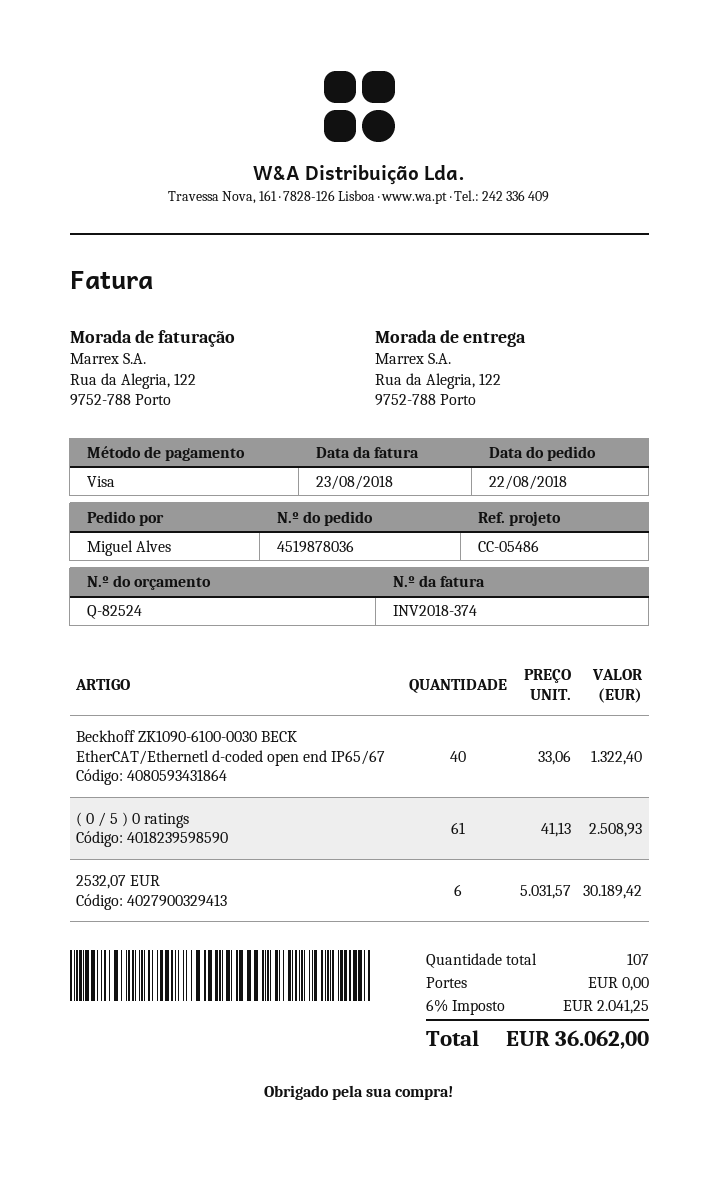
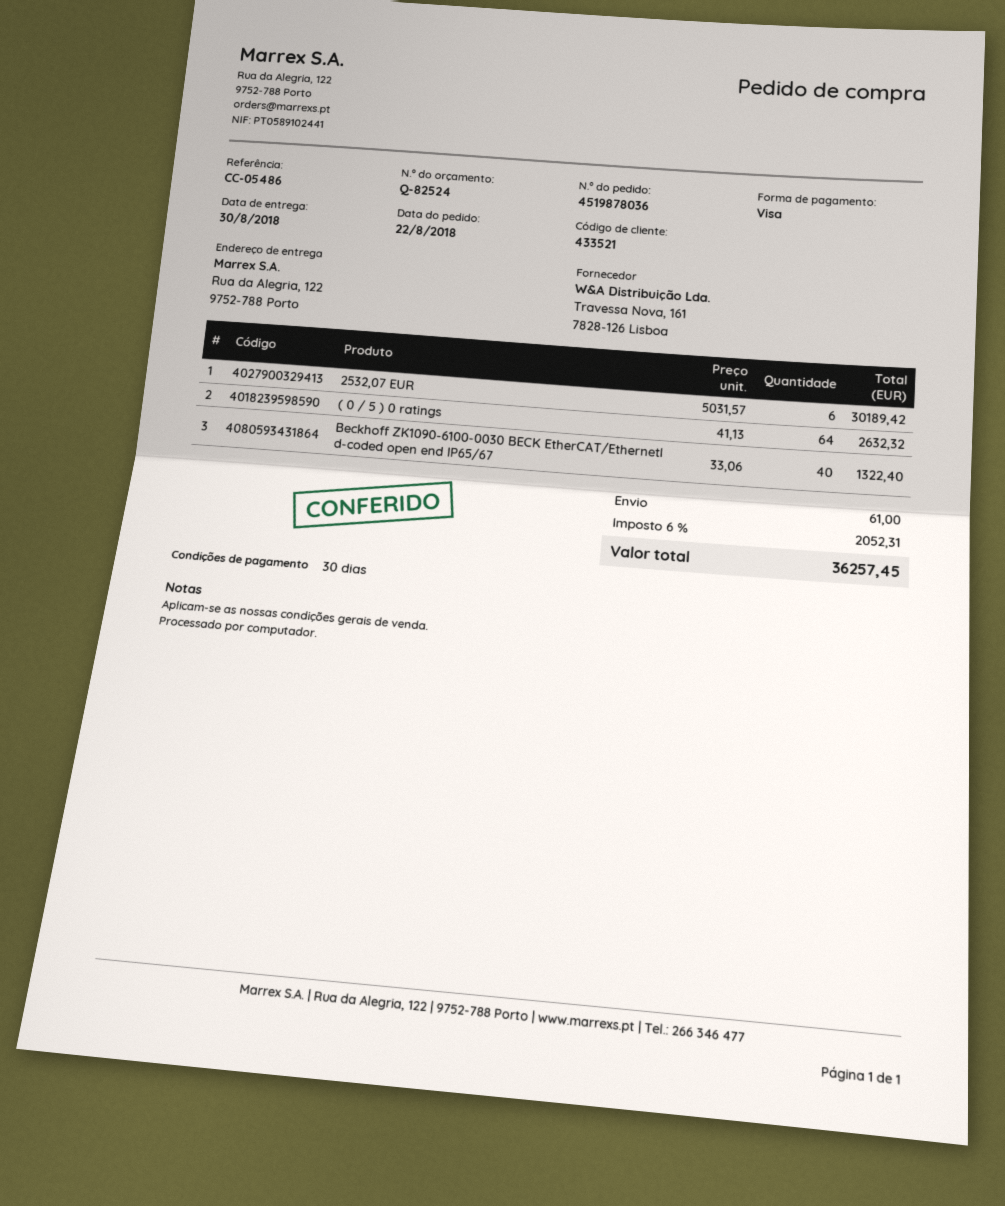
( 0 / 5 ) 0 ratings: 61 x 41.13 = 2508.93 -> 64 x 41.13 = 2632.32
shipping: 0.00 -> 61.00
tax: 6% = 2041.25 -> 6% = 2052.31
total: 36062.00 -> 36257.45

